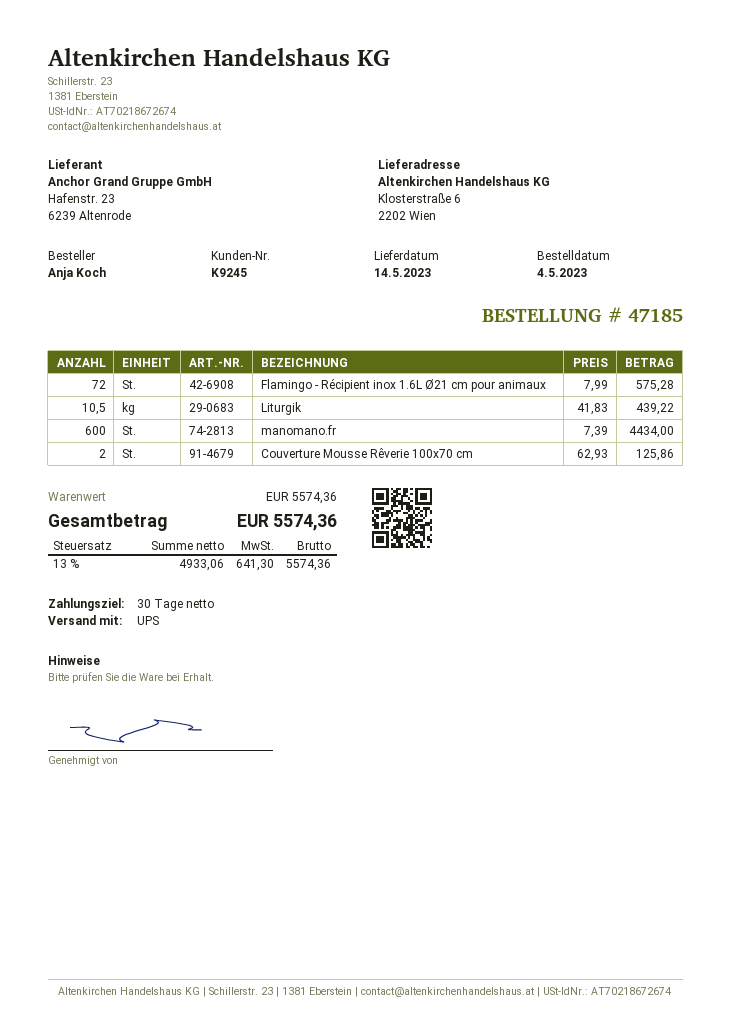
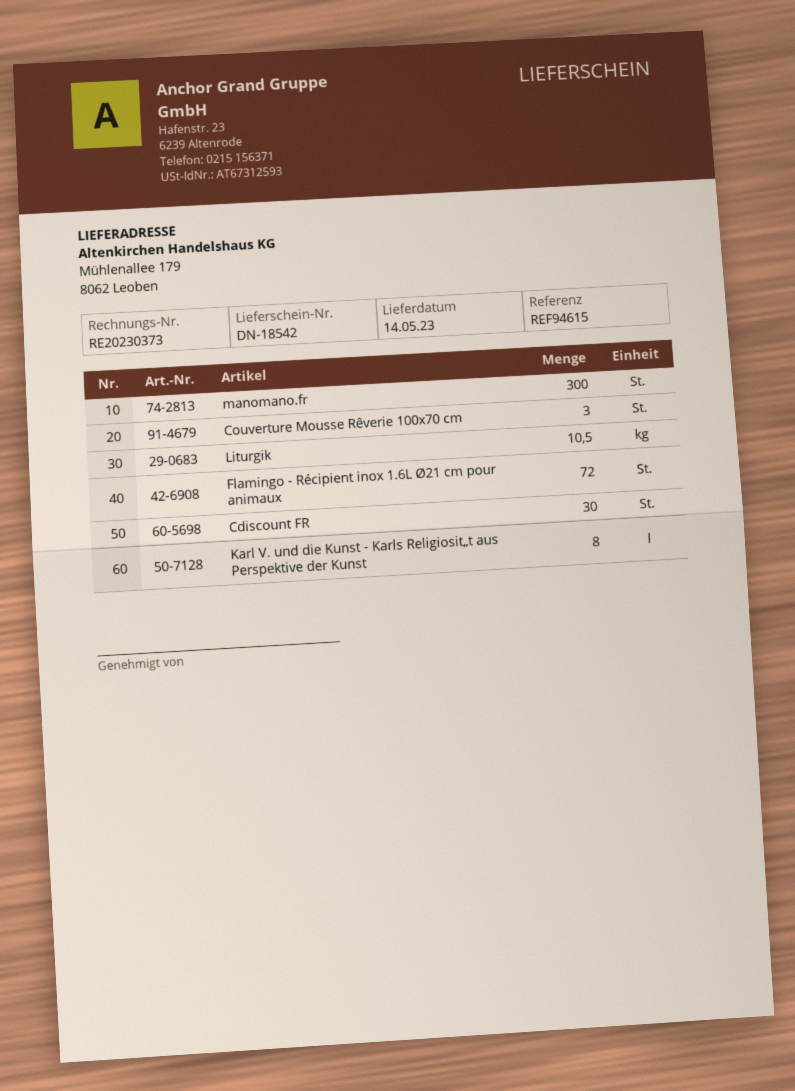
ship to: Klosterstraße 6, 2202 Wien -> Mühlenallee 179, 8062 Leoben
manomano.fr: 600 -> 300
Couverture Mousse Rêverie 100x70 cm: 2 -> 3
Cdiscount FR: none -> 30
Karl V. und die Kunst - Karls Religiosit„t aus Perspektive der Kunst: none -> 8

